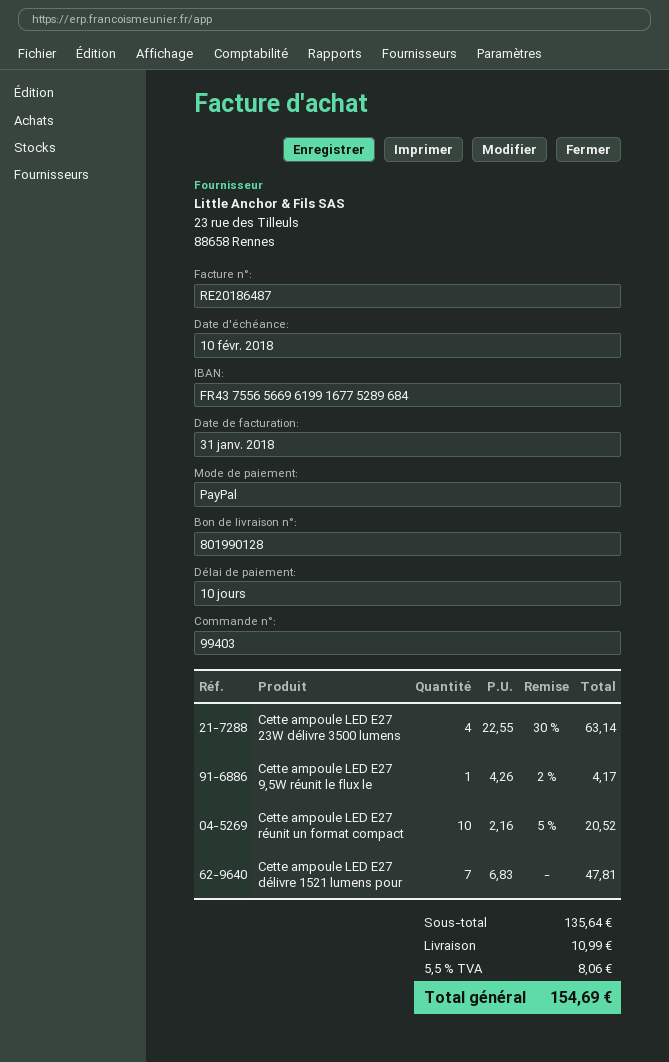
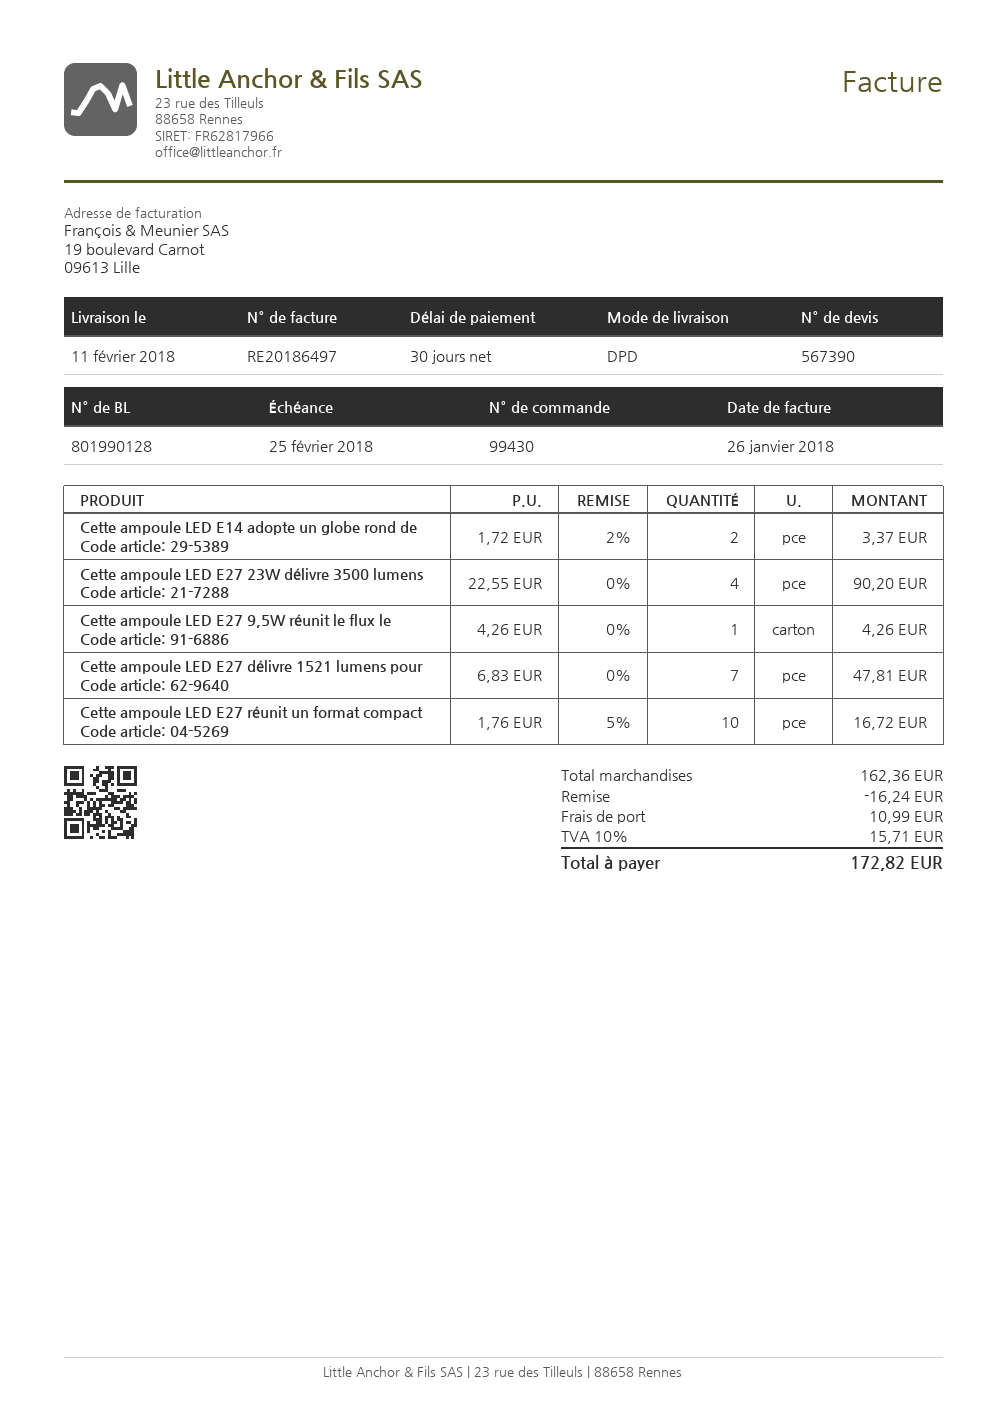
order number: 99403 -> 99430
invoice number: RE20186487 -> RE20186497
invoice date: 2018-01-31 -> 2018-01-26
payment terms: 10 days -> 30 days
due date: 2018-02-10 -> 2018-02-25
Cette ampoule LED E27 23W délivre 3500 lumens: 4 x 22.55 - 30% = 63.14 -> 4 x 22.55 = 90.20
Cette ampoule LED E27 9,5W réunit le flux le: 1 x 4.26 - 2% = 4.17 -> 1 x 4.26 = 4.26
Cette ampoule LED E27 réunit un format compact: 10 x 2.16 - 5% = 20.52 -> 10 x 1.76 - 5% = 16.72
Cette ampoule LED E14 adopte un globe rond de: none -> 2 x 1.72 - 2% = 3.37
subtotal: 135.64 -> 162.36
discount: none -> 16.24
tax: 5.5% = 8.06 -> 10% = 15.71
total: 154.69 -> 172.82

